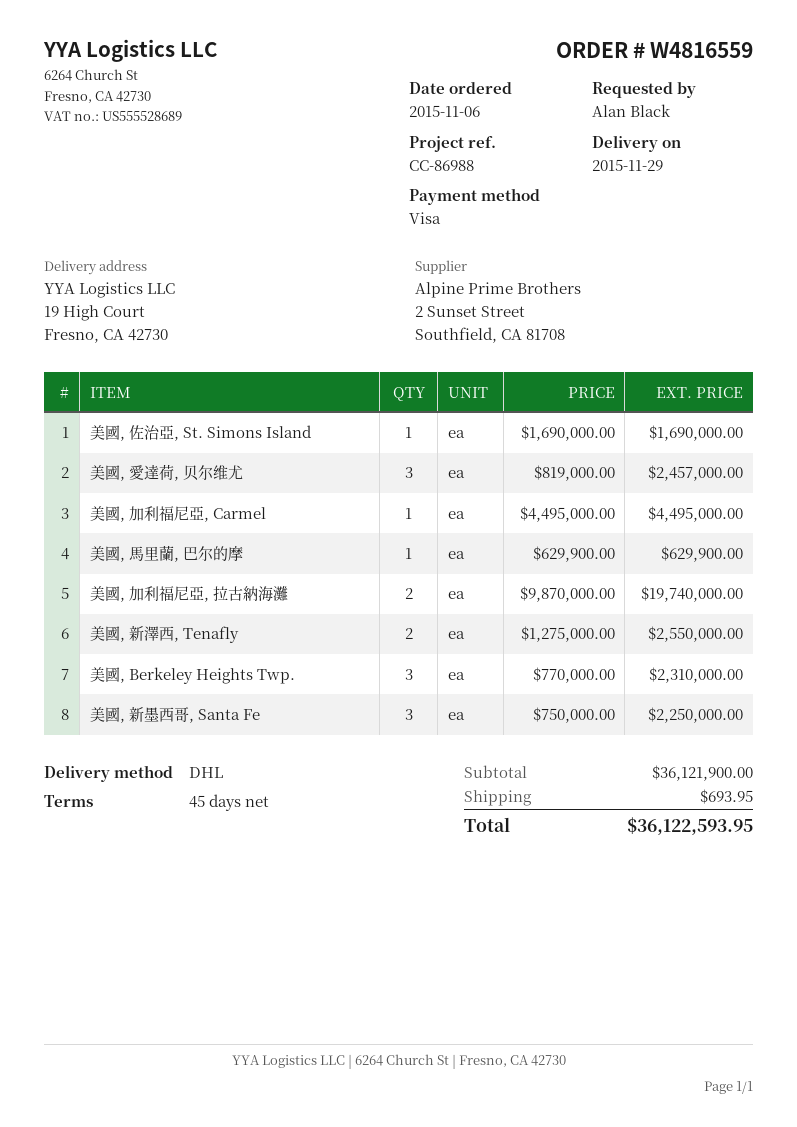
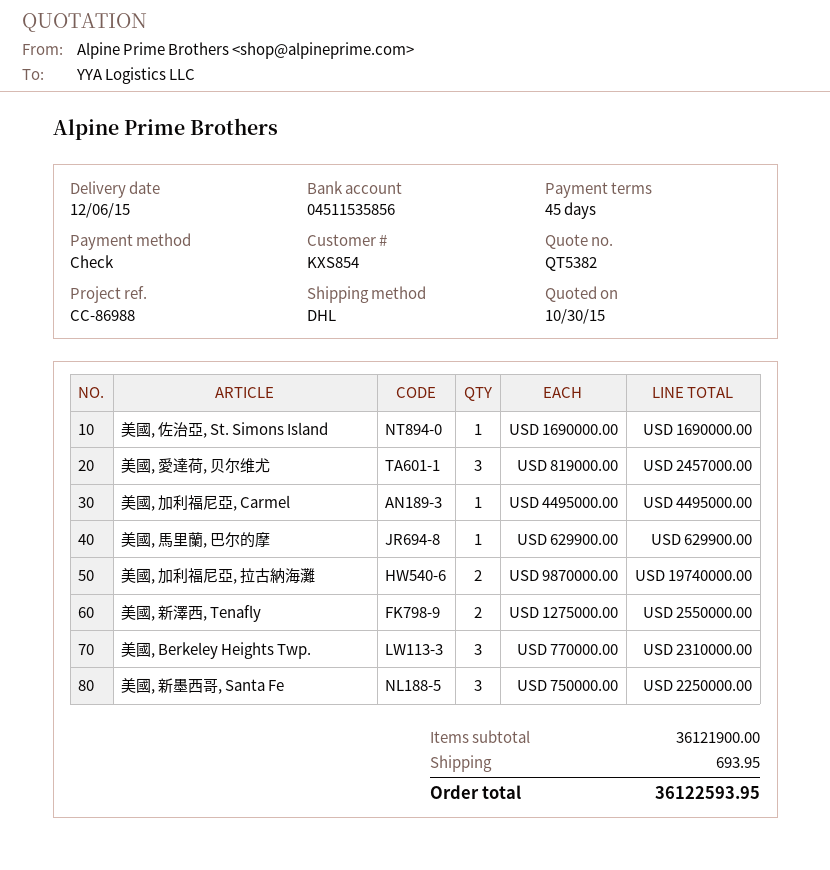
delivery date: 2015-11-29 -> 2015-12-06
payment method: Visa -> cheque

